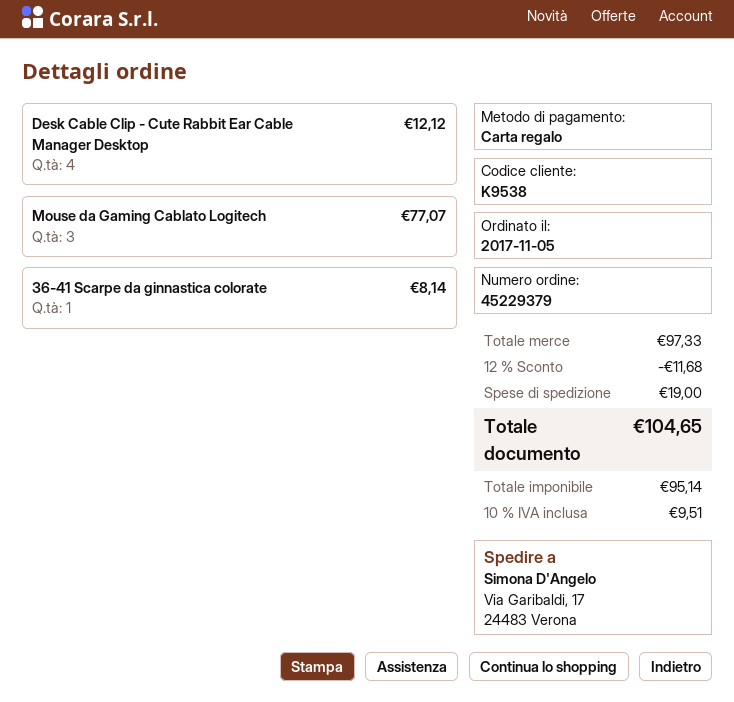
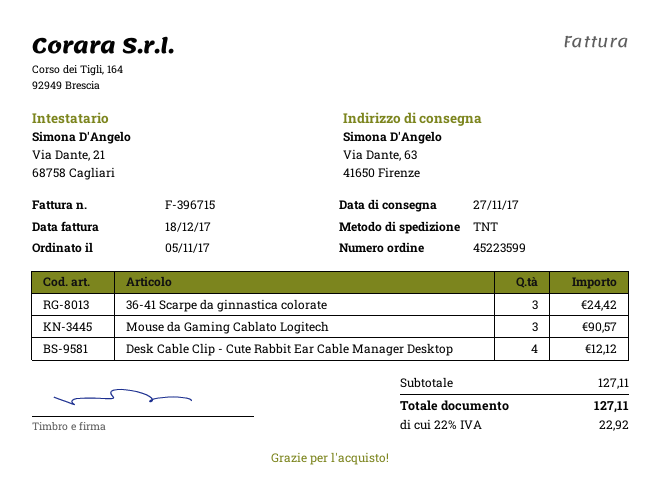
order number: 45229379 -> 45223599
ship to: Via Garibaldi, 17, 24483 Verona -> Via Dante, 63, 41650 Firenze
Mouse da Gaming Cablato Logitech: 3 for 77.07 -> 3 for 90.57
36-41 Scarpe da ginnastica colorate: 1 for 8.14 -> 3 for 24.42
subtotal: 97.33 -> 127.11
discount: 12% = 11.68 -> none
shipping: 19.00 -> none
tax: 10% = 9.51 -> 22% = 22.92
total: 104.65 -> 127.11

